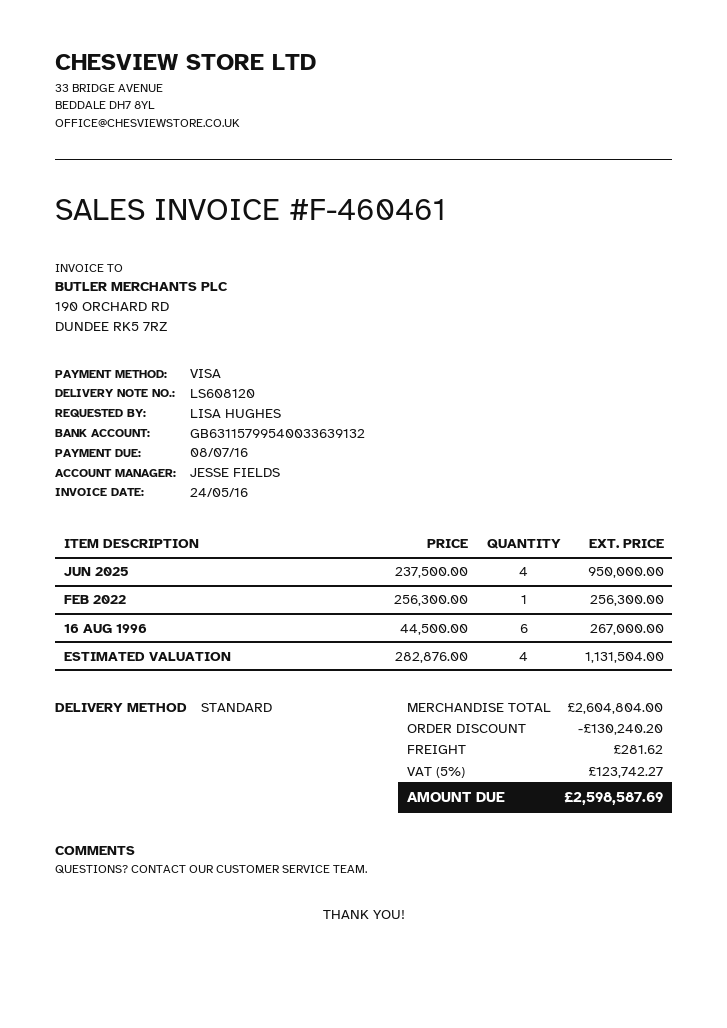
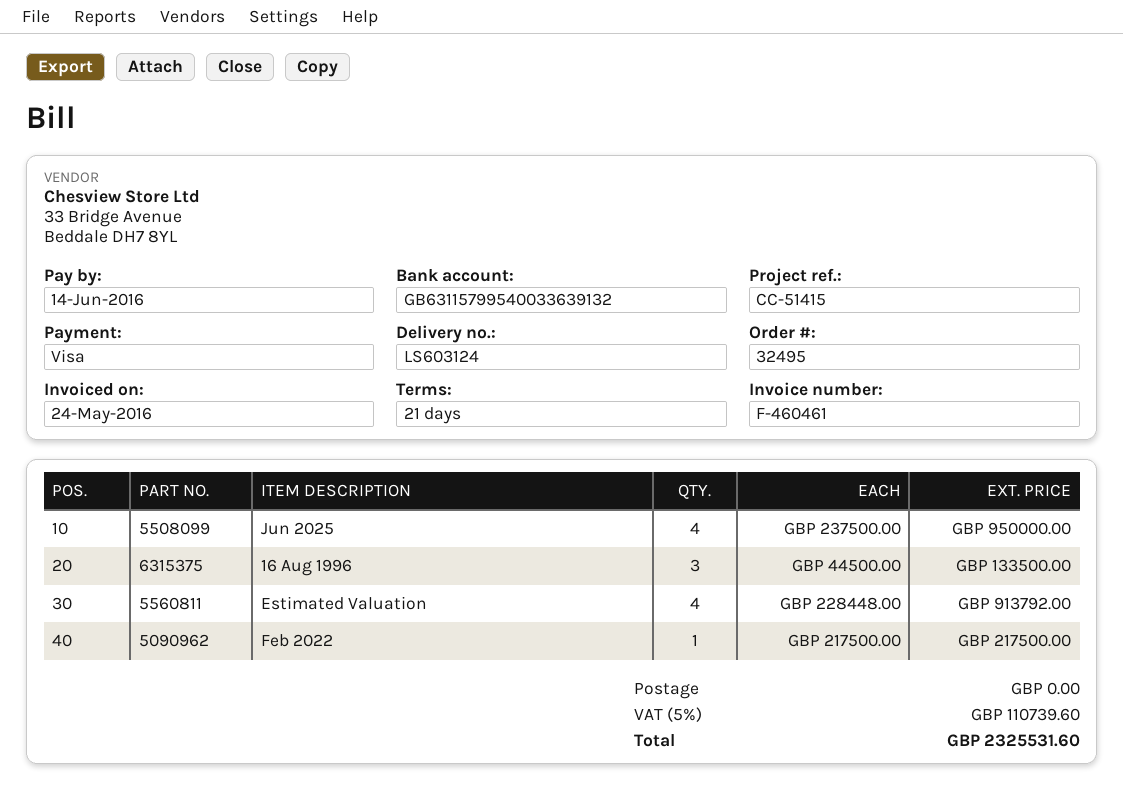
delivery note number: LS608120 -> LS603124
due date: 2016-07-08 -> 2016-06-14
FEB 2022: 1 x 256300.00 = 256300.00 -> 1 x 217500.00 = 217500.00
16 AUG 1996: 6 x 44500.00 = 267000.00 -> 3 x 44500.00 = 133500.00
ESTIMATED VALUATION: 4 x 282876.00 = 1131504.00 -> 4 x 228448.00 = 913792.00
discount: 130240.20 -> none
shipping: 281.62 -> 0.00
tax: 5% = 123742.27 -> 5% = 110739.60
total: 2598587.69 -> 2325531.60

